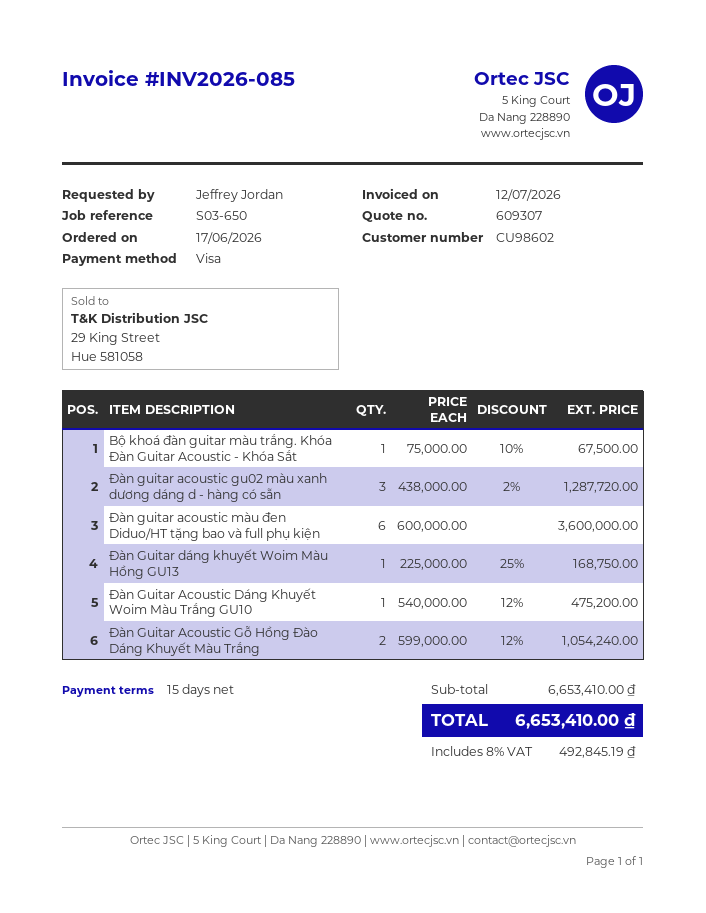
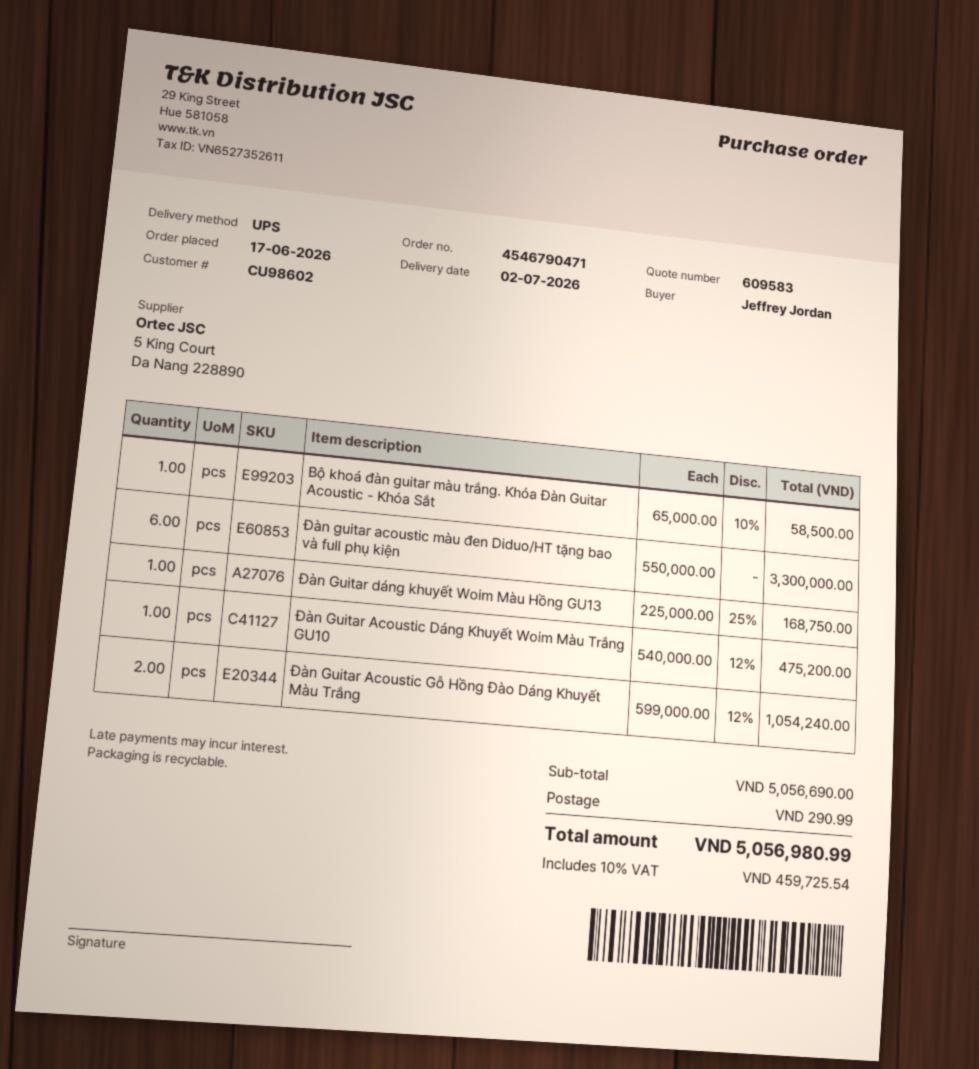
quote number: 609307 -> 609583
Bộ khoá đàn guitar màu trắng. Khóa Đàn Guitar Acoustic - Khóa Sắt: 1 x 75000.00 - 10% = 67500.00 -> 1 x 65000.00 - 10% = 58500.00
Đàn guitar acoustic gu02 màu xanh dương dáng d - hàng có sẵn: 3 x 438000.00 - 2% = 1287720.00 -> none
Đàn guitar acoustic màu đen Diduo/HT tặng bao và full phụ kiện: 6 x 600000.00 = 3600000.00 -> 6 x 550000.00 = 3300000.00
subtotal: 6653410.00 -> 5056690.00
shipping: none -> 290.99
tax: 8% = 492845.19 -> 10% = 459725.54
total: 6653410.00 -> 5056980.99

